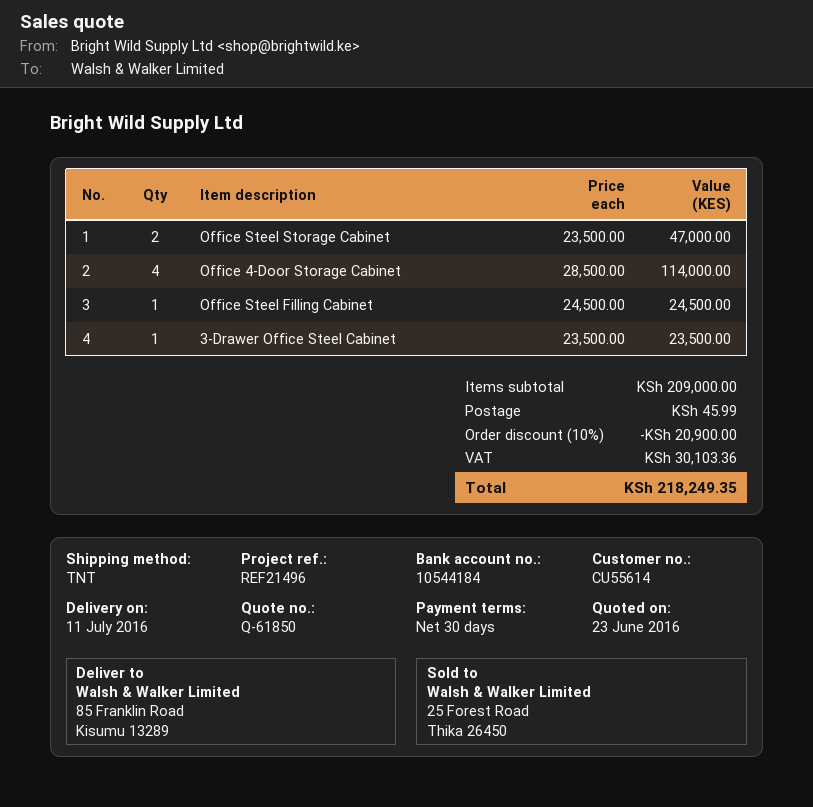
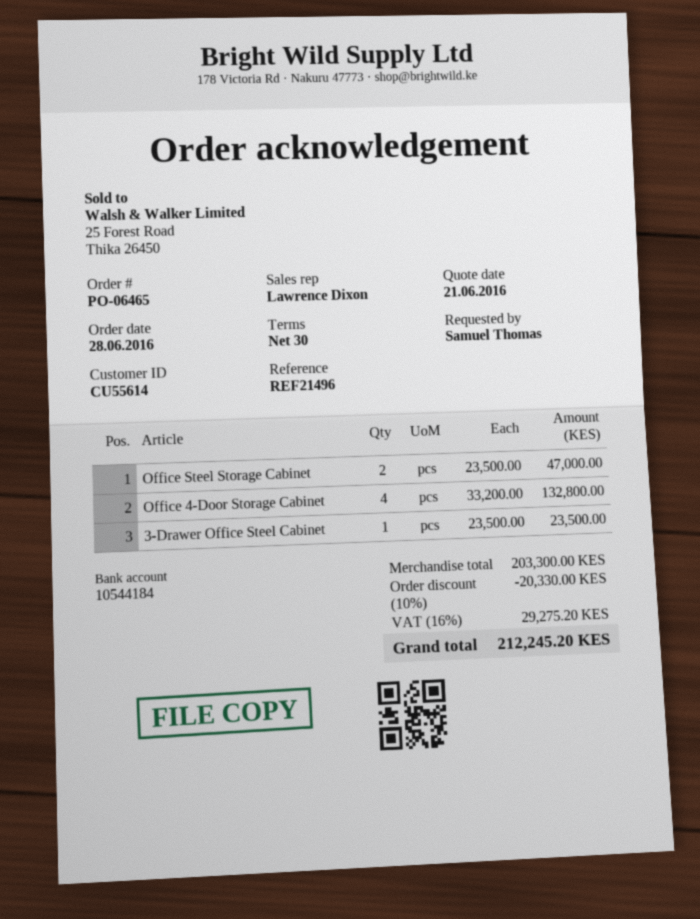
quote date: 2016-06-23 -> 2016-06-21
Office 4-Door Storage Cabinet: 4 x 28500.00 = 114000.00 -> 4 x 33200.00 = 132800.00
Office Steel Filling Cabinet: 1 x 24500.00 = 24500.00 -> none
subtotal: 209000.00 -> 203300.00
discount: 10% = 20900.00 -> 10% = 20330.00
shipping: 45.99 -> none
tax: 30103.36 -> 29275.20
total: 218249.35 -> 212245.20

